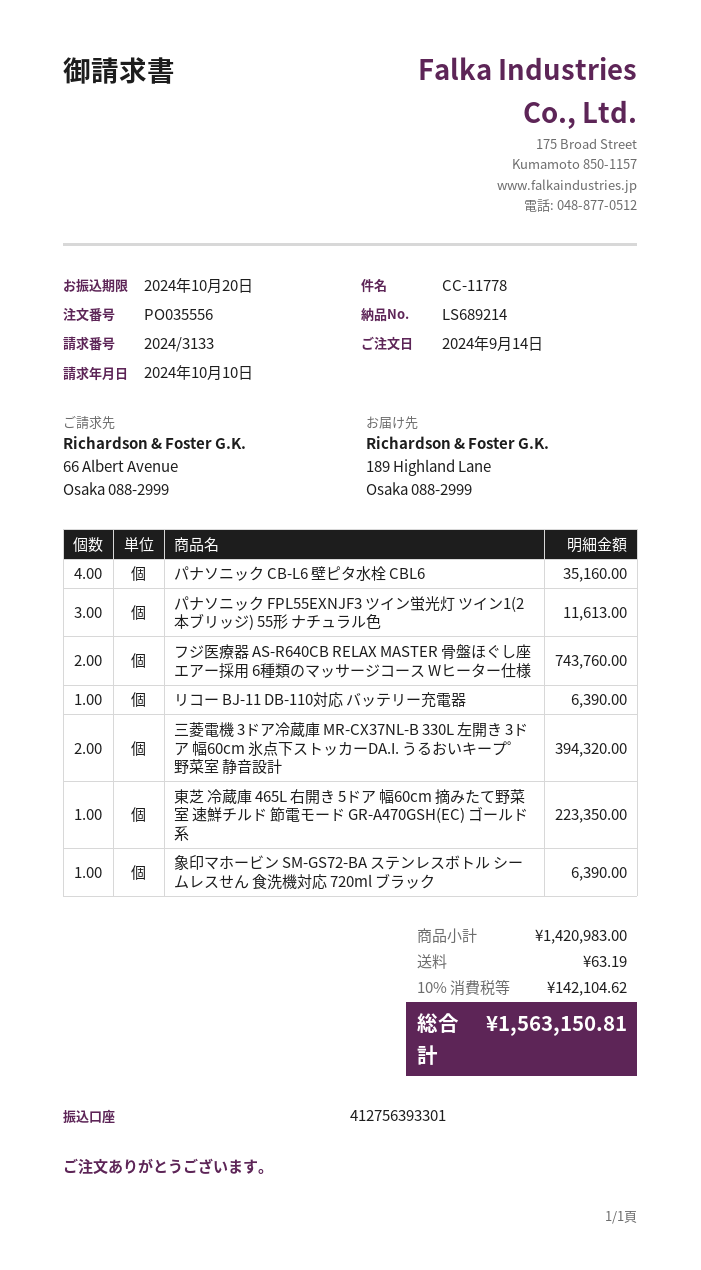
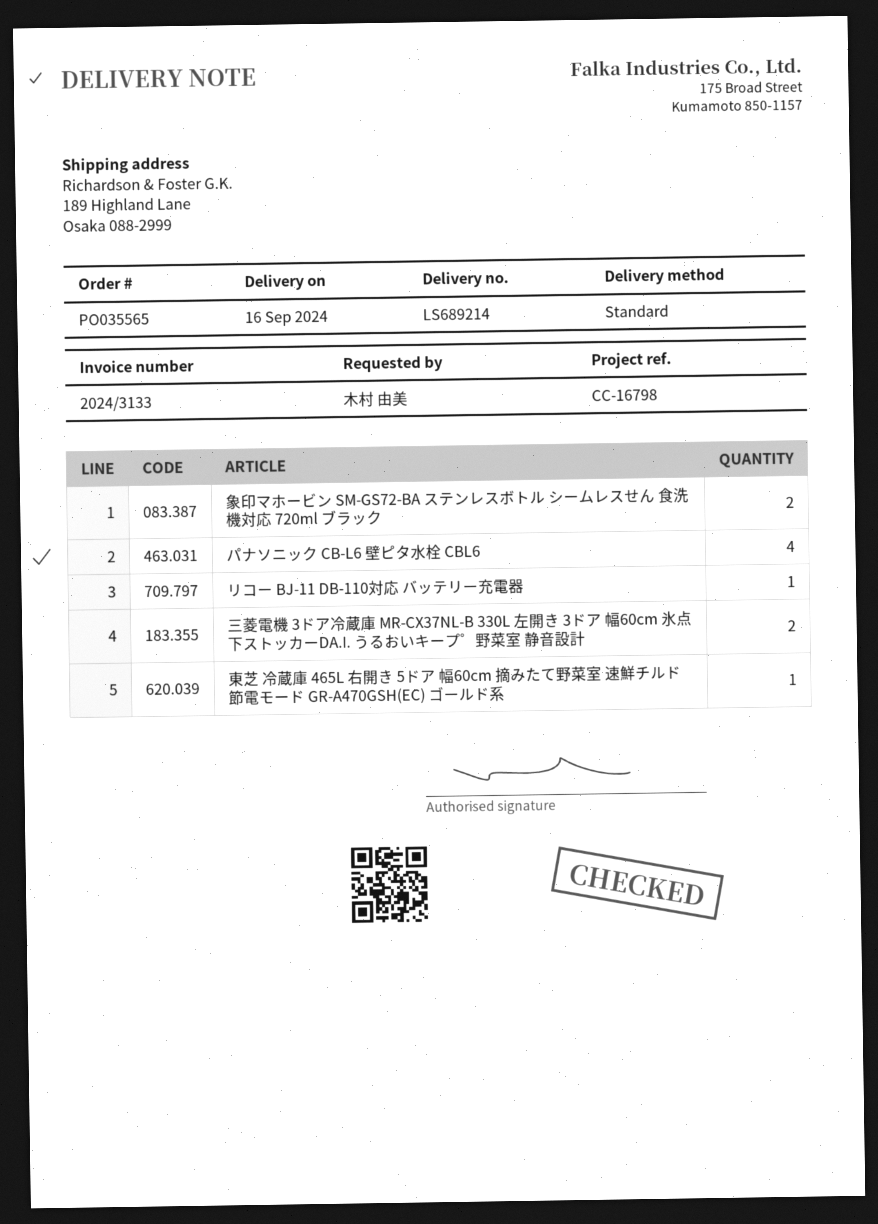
order number: PO035556 -> PO035565
reference: CC-11778 -> CC-16798
パナソニック FPL55EXNJF3 ツイン蛍光灯 ツイン1(2本ブリッジ) 55形 ナチュラル色: 3 -> none
フジ医療器 AS-R640CB RELAX MASTER 骨盤ほぐし座エアー採用 6種類のマッサージコース Wヒーター仕様: 2 -> none
象印マホービン SM-GS72-BA ステンレスボトル シームレスせん 食洗機対応 720ml ブラック: 1 -> 2

